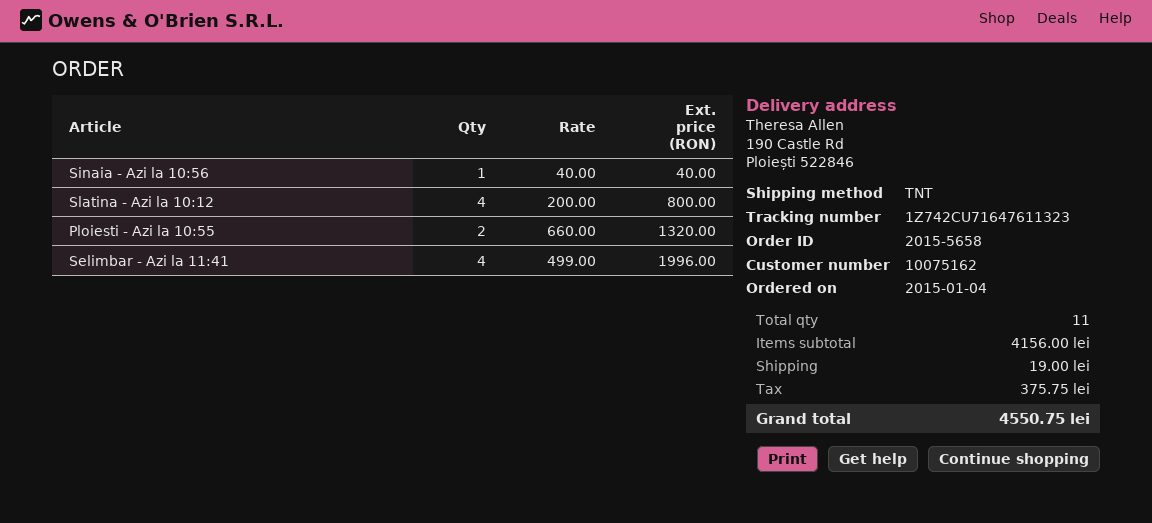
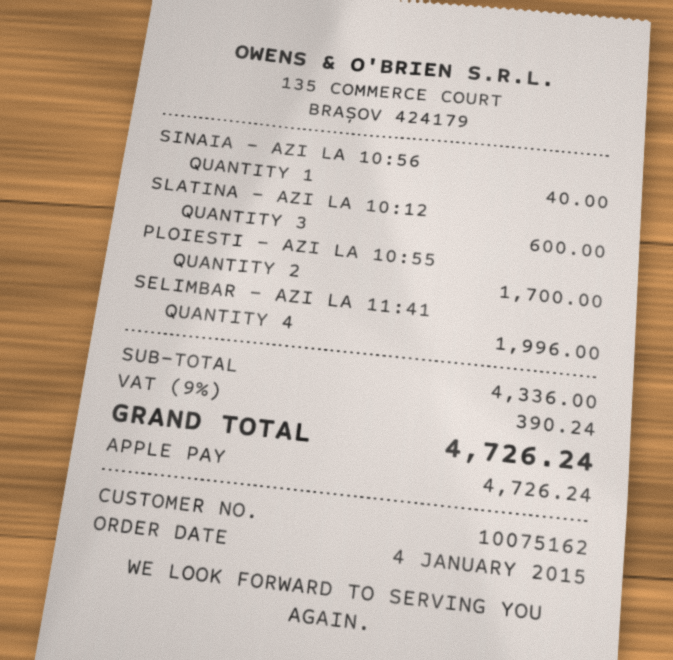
Slatina - Azi la 10:12: 4 for 800.00 -> 3 for 600.00
Ploiesti - Azi la 10:55: 2 for 1320.00 -> 2 for 1700.00
subtotal: 4156.00 -> 4336.00
shipping: 19.00 -> none
tax: 375.75 -> 390.24
total: 4550.75 -> 4726.24

